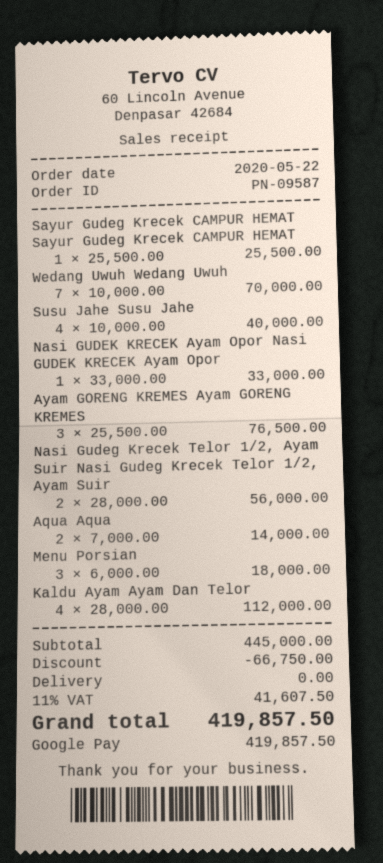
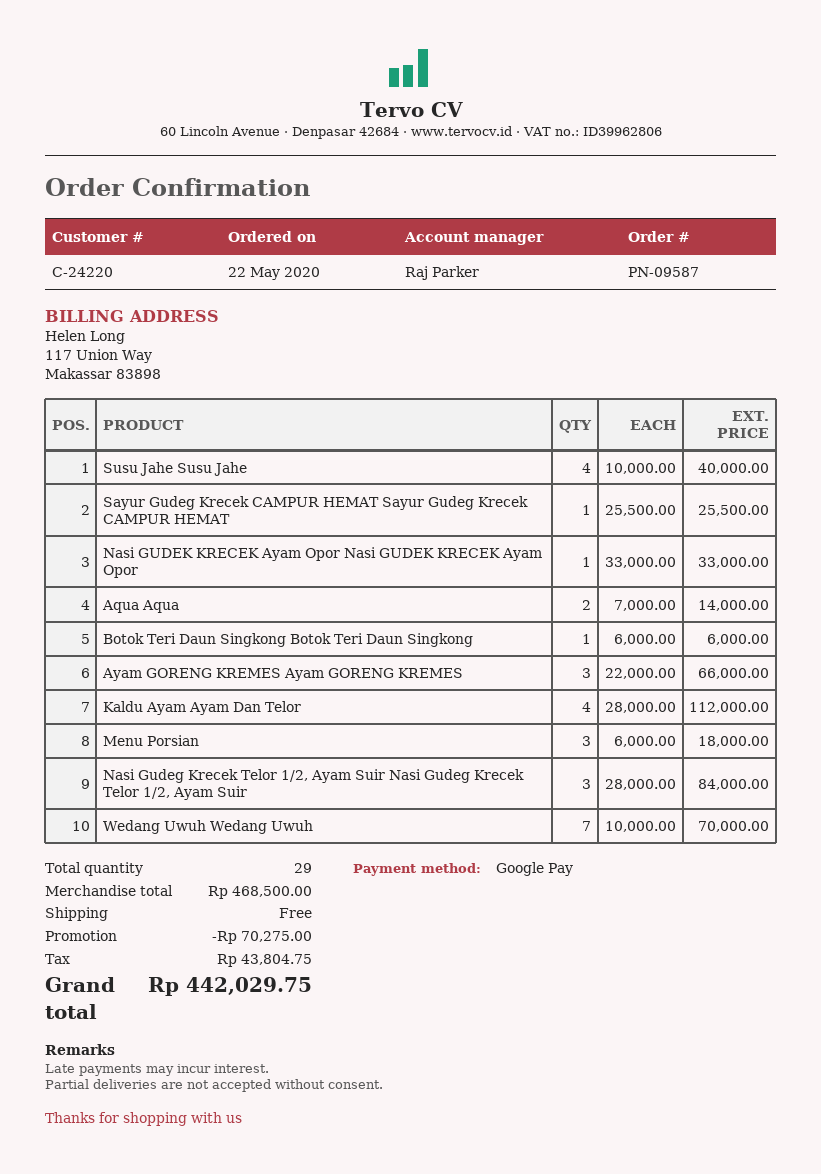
Ayam GORENG KREMES Ayam GORENG KREMES: 3 x 25500.00 = 76500.00 -> 3 x 22000.00 = 66000.00
Nasi Gudeg Krecek Telor 1/2, Ayam Suir Nasi Gudeg Krecek Telor 1/2, Ayam Suir: 2 x 28000.00 = 56000.00 -> 3 x 28000.00 = 84000.00
Botok Teri Daun Singkong Botok Teri Daun Singkong: none -> 1 x 6000.00 = 6000.00
subtotal: 445000.00 -> 468500.00
discount: 66750.00 -> 70275.00
tax: 41607.50 -> 43804.75
total: 419857.50 -> 442029.75

